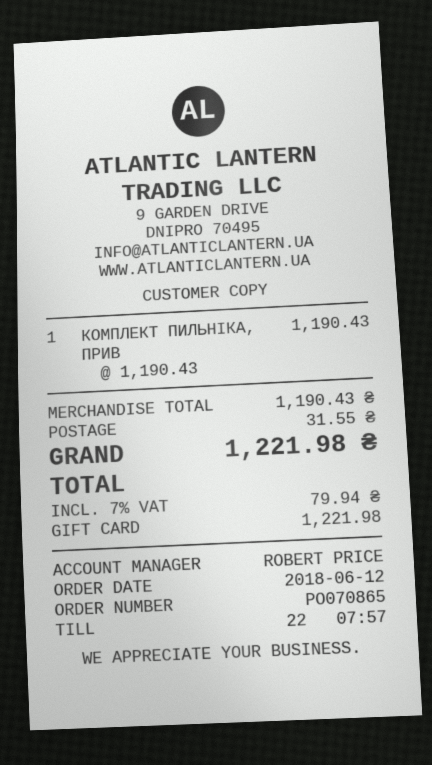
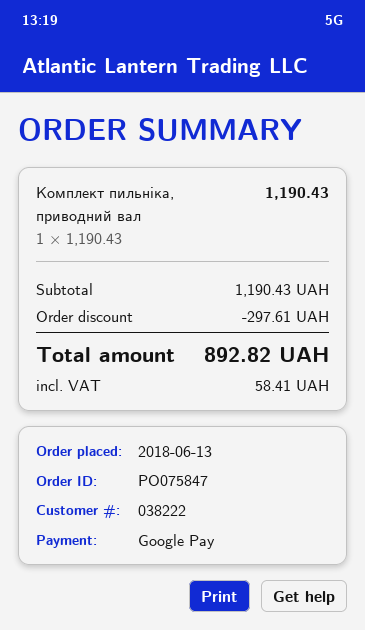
order number: PO070865 -> PO075847
order date: 2018-06-12 -> 2018-06-13
payment method: gift card -> Google Pay
discount: none -> 297.61
shipping: 31.55 -> none
tax: 79.94 -> 58.41
total: 1221.98 -> 892.82

